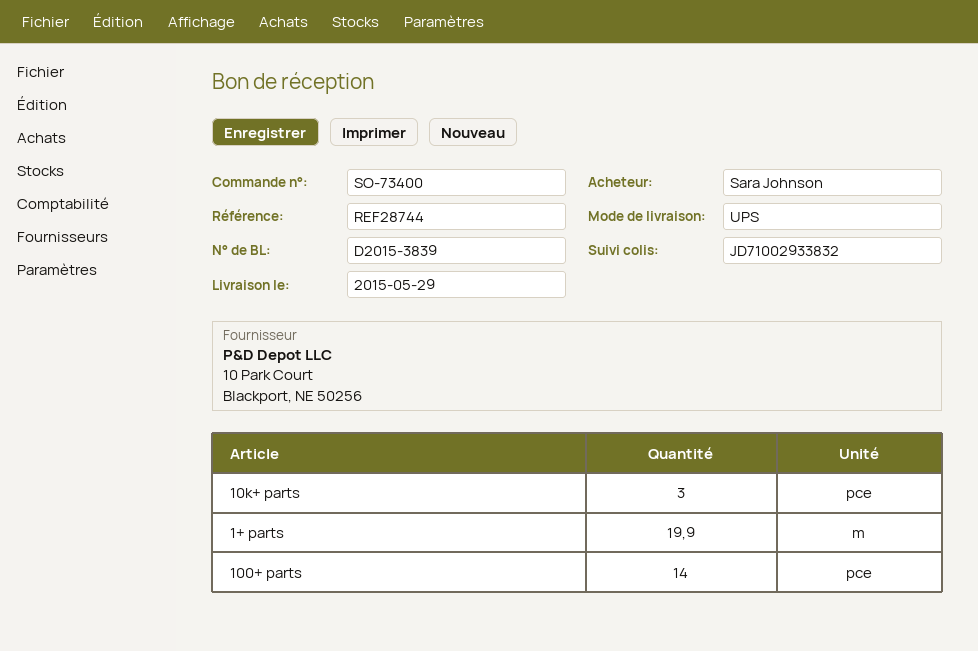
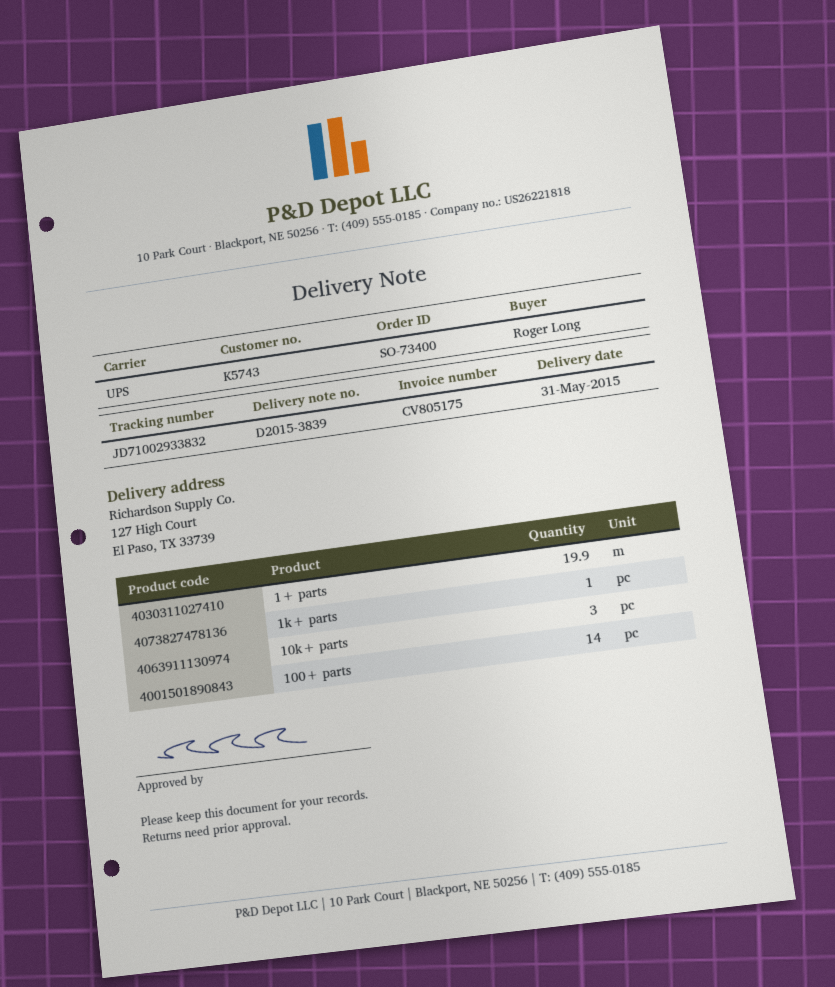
delivery date: 2015-05-29 -> 2015-05-31
ordered by: Sara Johnson -> Roger Long
1k+ parts: none -> 1

